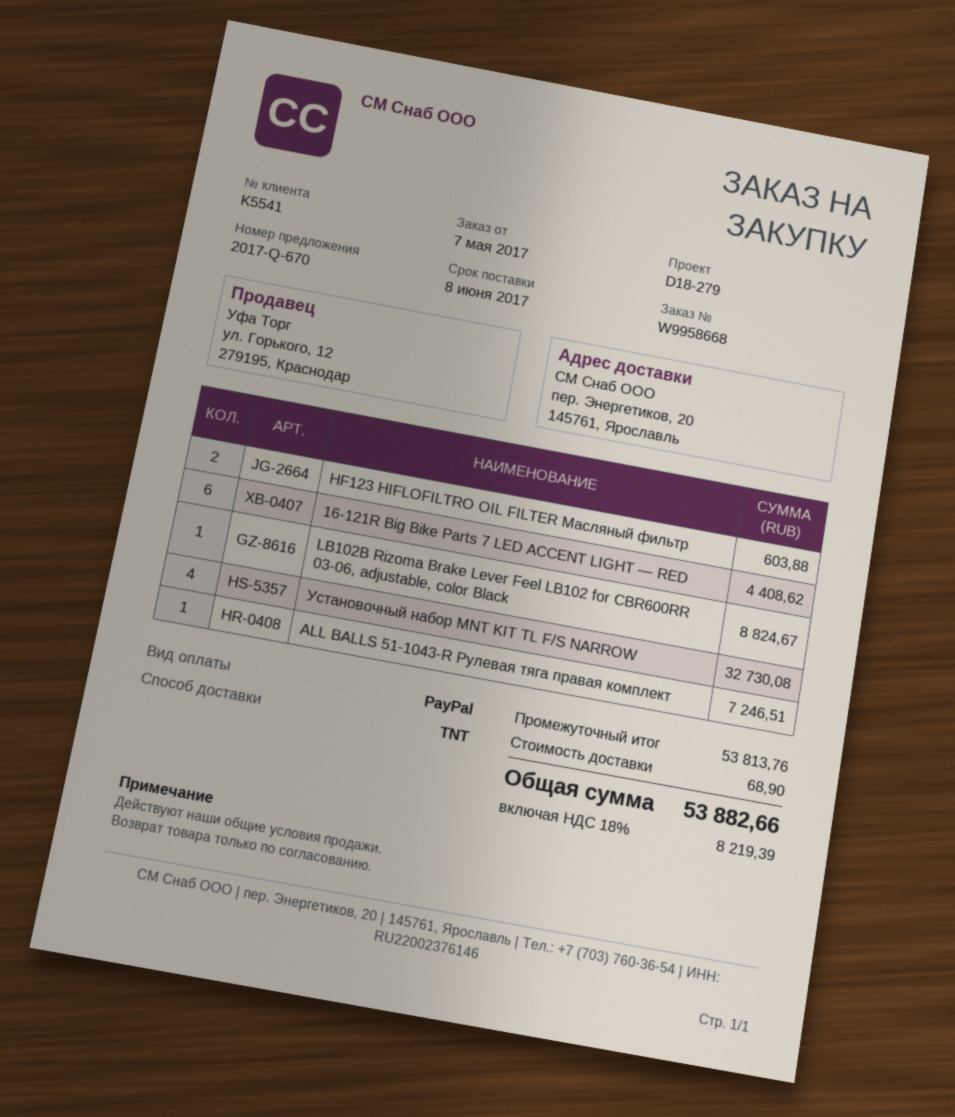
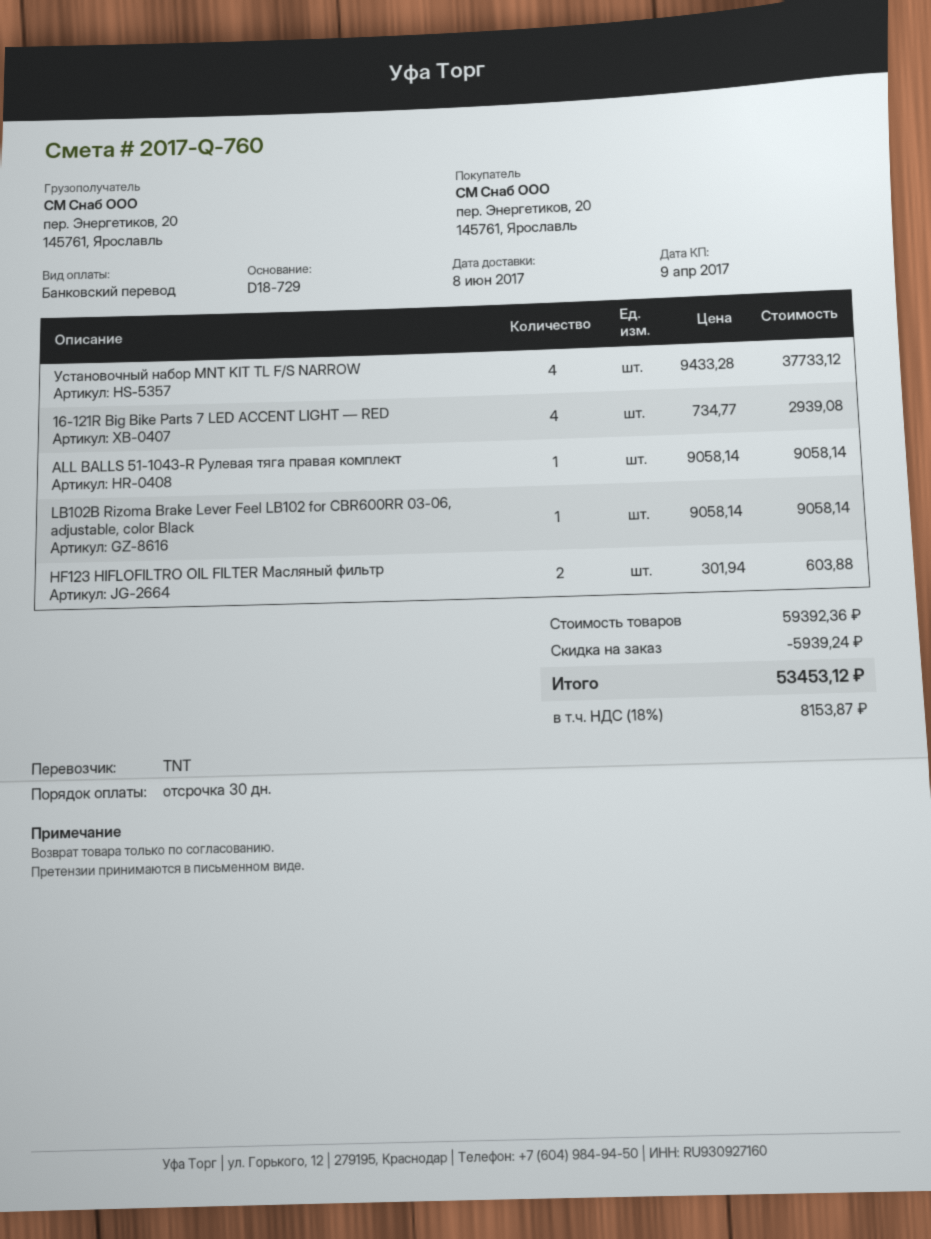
quote number: 2017-Q-670 -> 2017-Q-760
reference: D18-279 -> D18-729
payment method: PayPal -> bank transfer
16-121R Big Bike Parts 7 LED ACCENT LIGHT — RED: 6 for 4408.62 -> 4 for 2939.08
LB102B Rizoma Brake Lever Feel LB102 for CBR600RR 03-06, adjustable, color Black: 1 for 8824.67 -> 1 for 9058.14
Установочный набор MNT KIT TL F/S NARROW: 4 for 32730.08 -> 4 for 37733.12
ALL BALLS 51-1043-R Рулевая тяга правая комплект: 1 for 7246.51 -> 1 for 9058.14
subtotal: 53813.76 -> 59392.36
discount: none -> 5939.24
shipping: 68.90 -> none
tax: 18% = 8219.39 -> 18% = 8153.87
total: 53882.66 -> 53453.12

